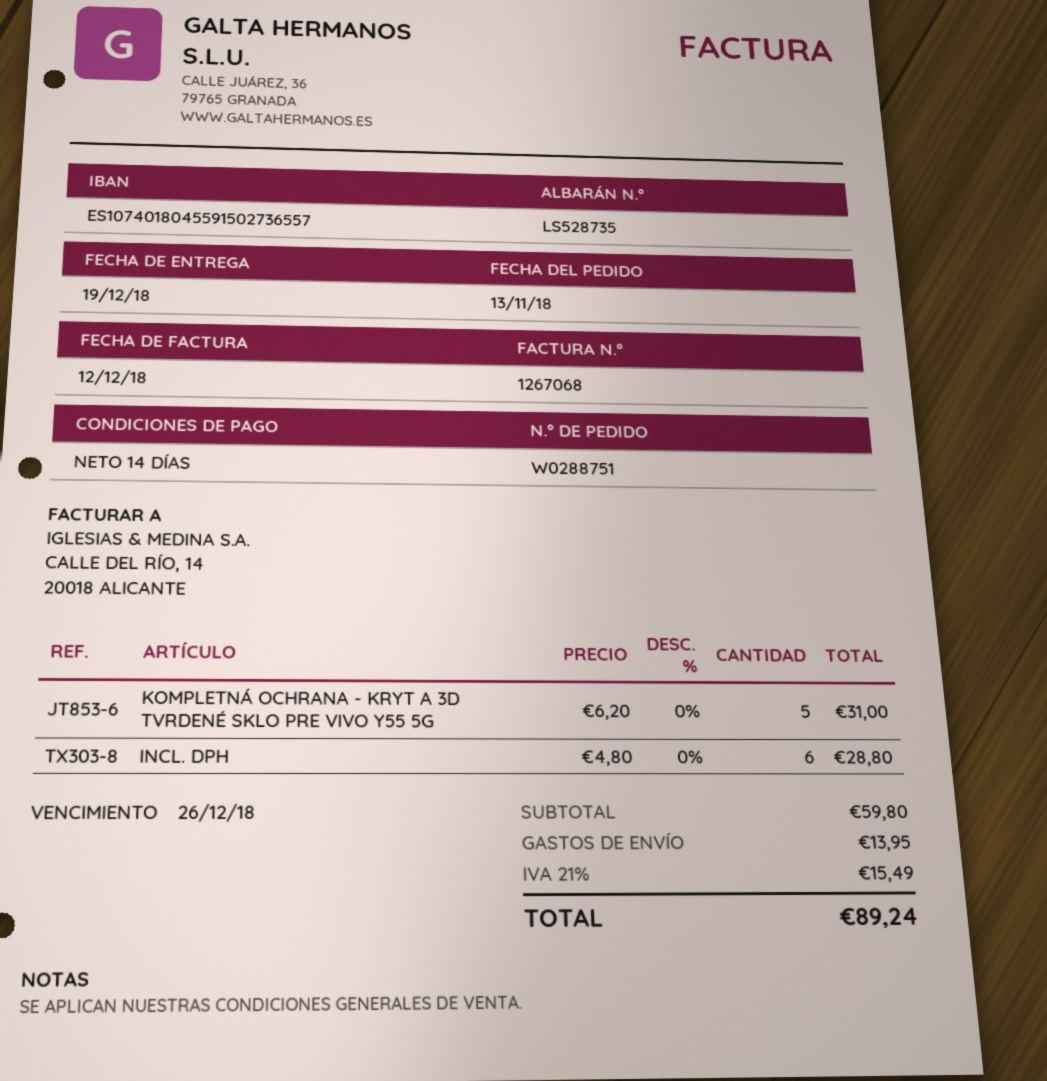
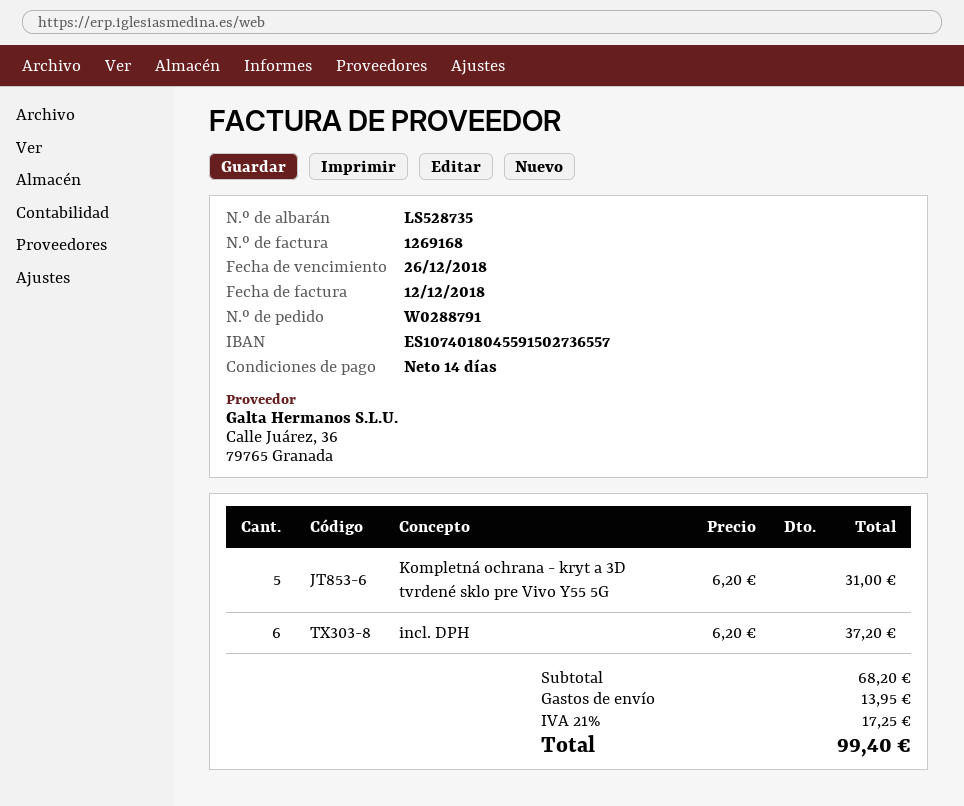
order number: W0288751 -> W0288791
invoice number: 1267068 -> 1269168
INCL. DPH: 6 x 4.80 = 28.80 -> 6 x 6.20 = 37.20
subtotal: 59.80 -> 68.20
tax: 21% = 15.49 -> 21% = 17.25
total: 89.24 -> 99.40

